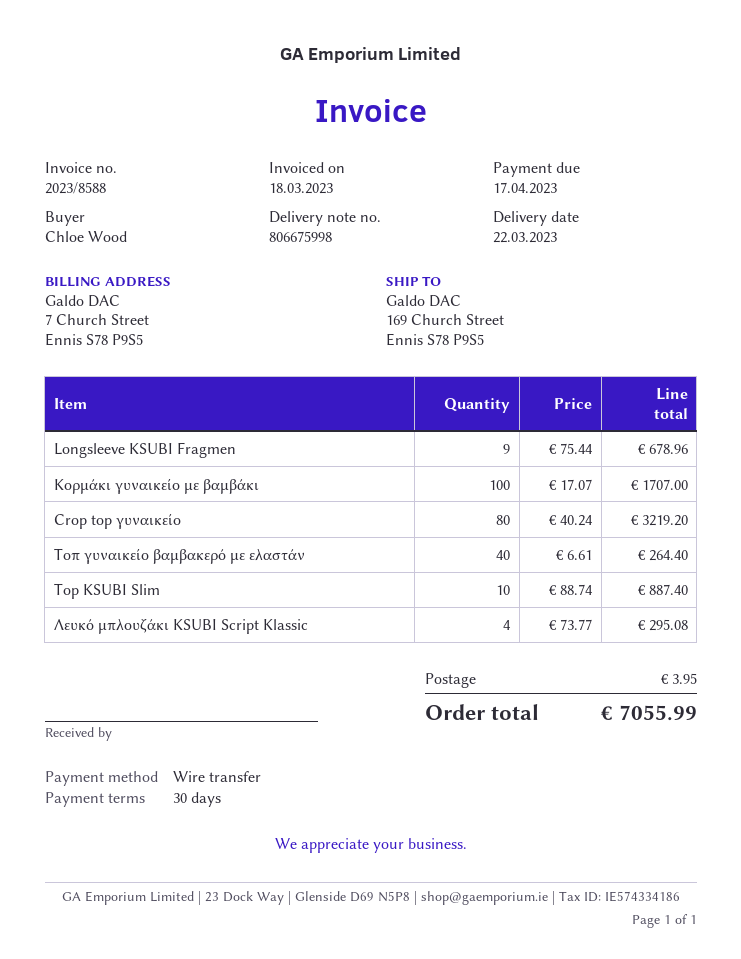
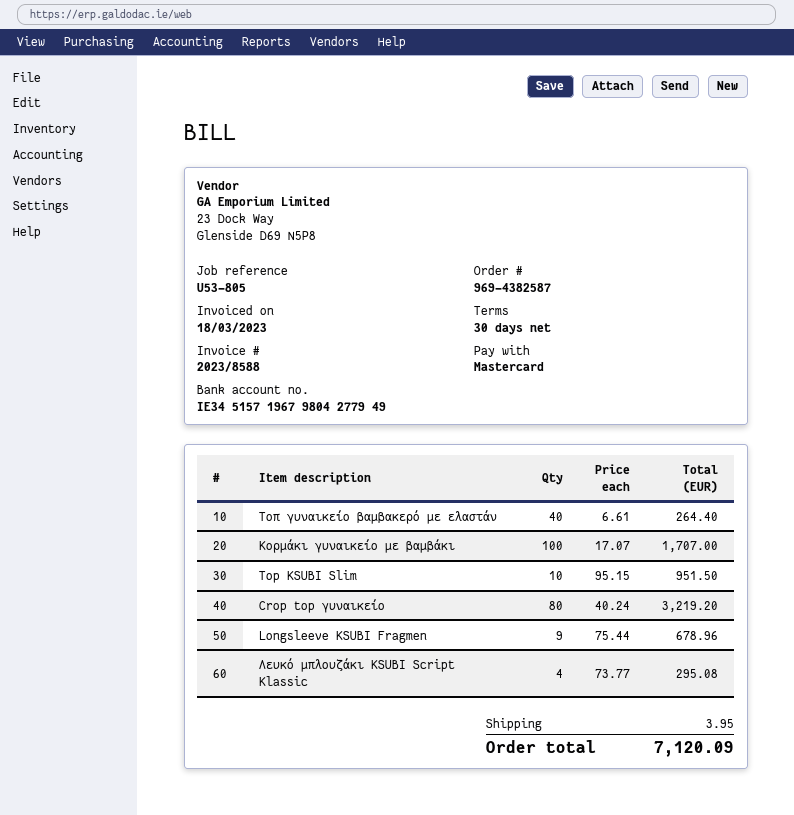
payment method: bank transfer -> Mastercard
Top KSUBI Slim: 10 x 88.74 = 887.40 -> 10 x 95.15 = 951.50
total: 7055.99 -> 7120.09

